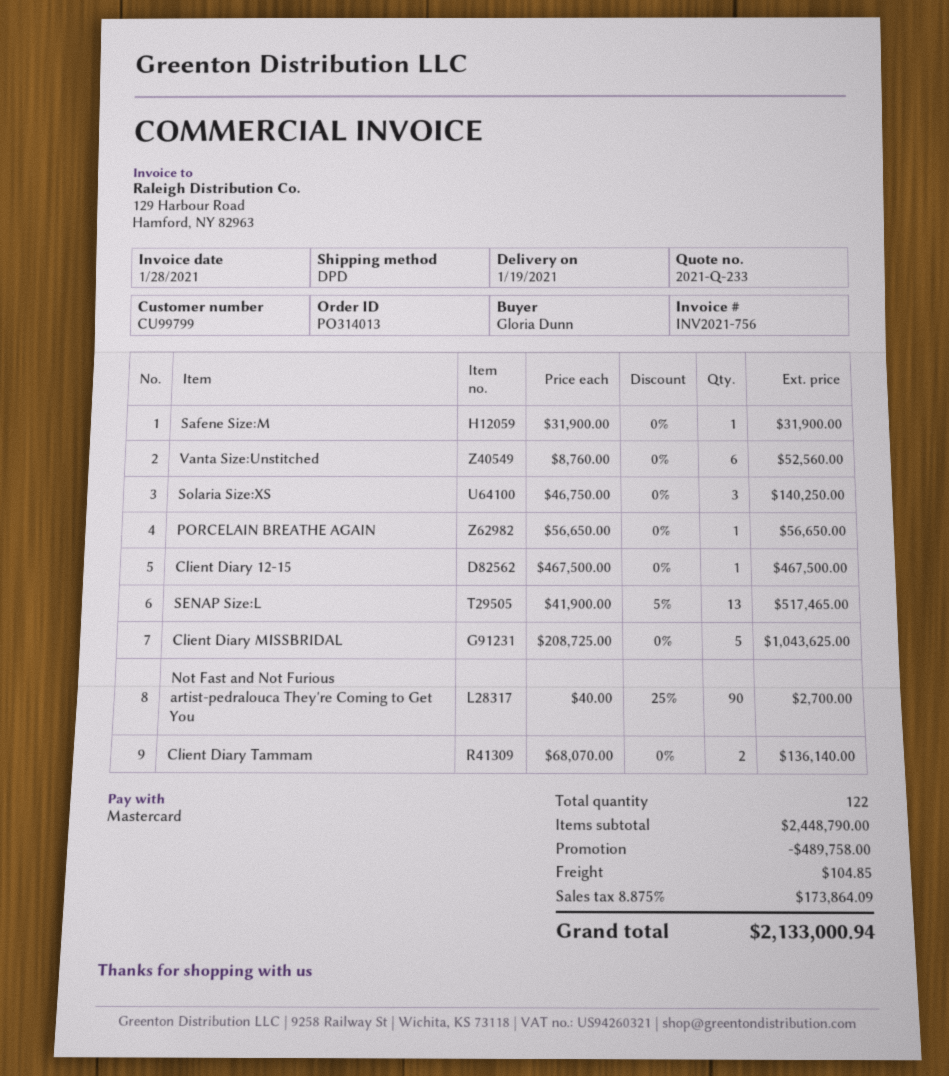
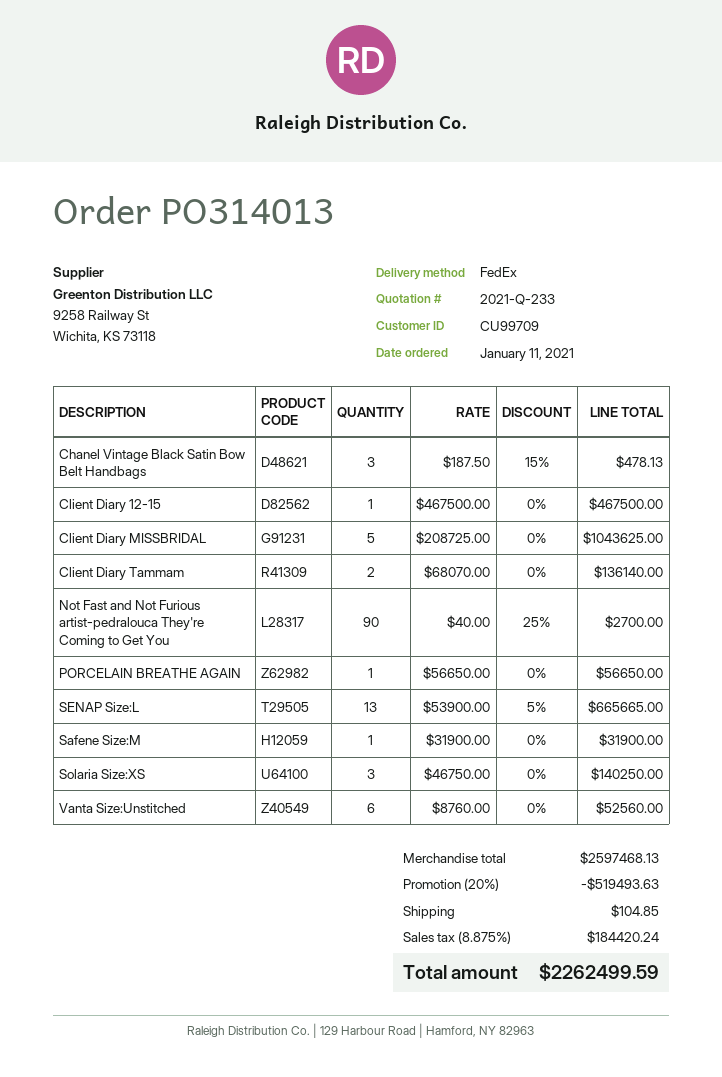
customer number: CU99799 -> CU99709
shipping method: DPD -> FedEx
SENAP Size:L: 13 x 41900.00 - 5% = 517465.00 -> 13 x 53900.00 - 5% = 665665.00
Chanel Vintage Black Satin Bow Belt Handbags: none -> 3 x 187.50 - 15% = 478.13
subtotal: 2448790.00 -> 2597468.13
discount: 489758.00 -> 519493.63
tax: 8.875% = 173864.09 -> 8.875% = 184420.24
total: 2133000.94 -> 2262499.59

